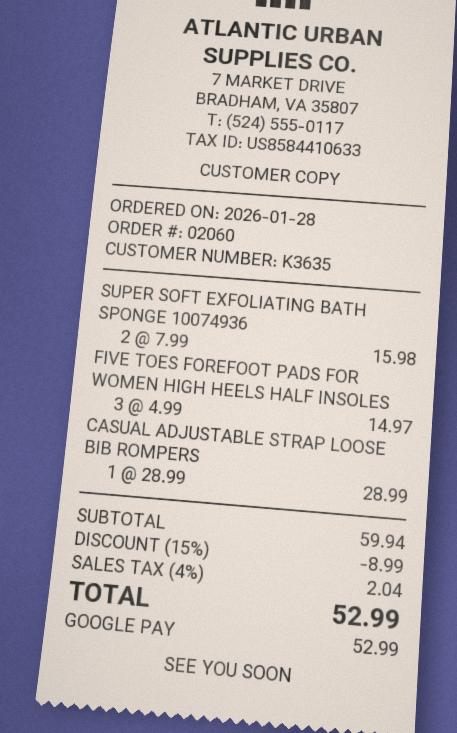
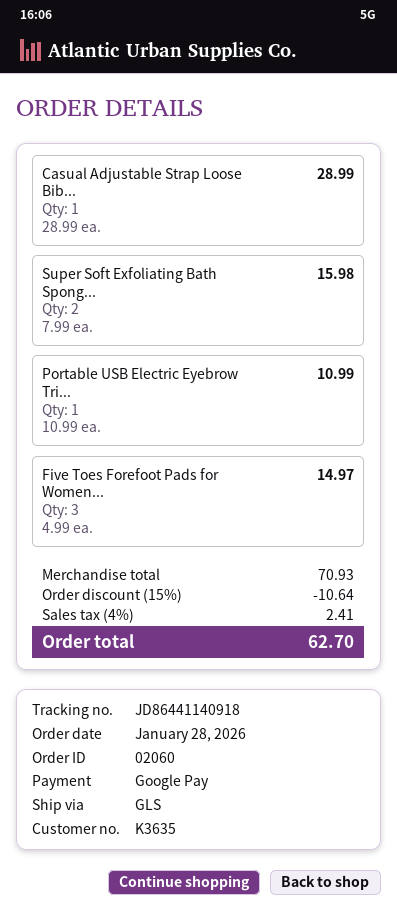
Portable USB Electric Eyebrow Tri...: none -> 1 x 10.99 = 10.99
subtotal: 59.94 -> 70.93
discount: 15% = 8.99 -> 15% = 10.64
tax: 4% = 2.04 -> 4% = 2.41
total: 52.99 -> 62.70

